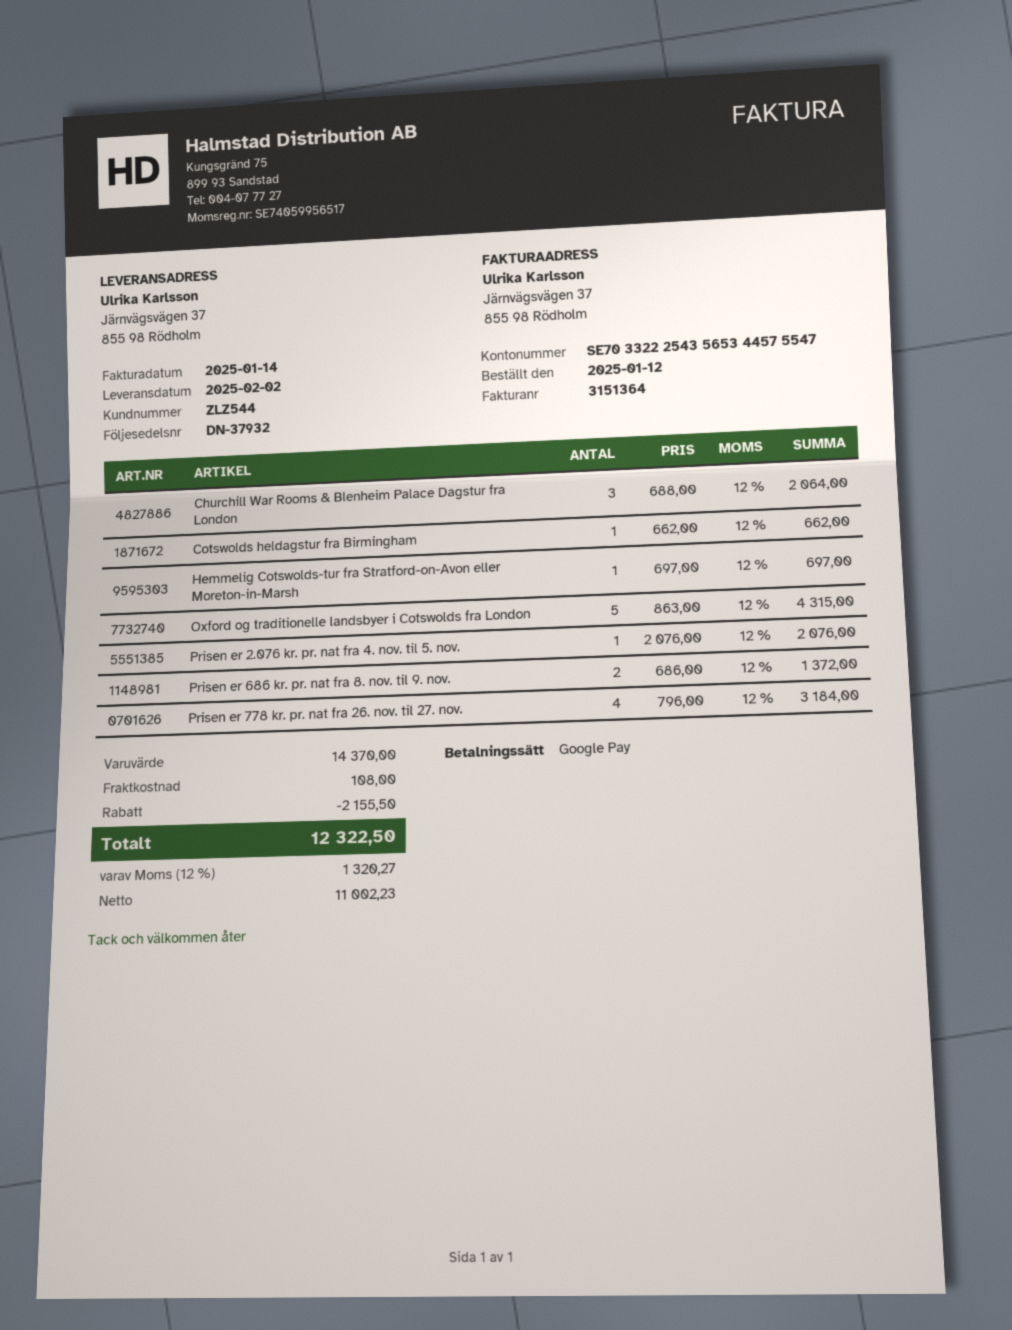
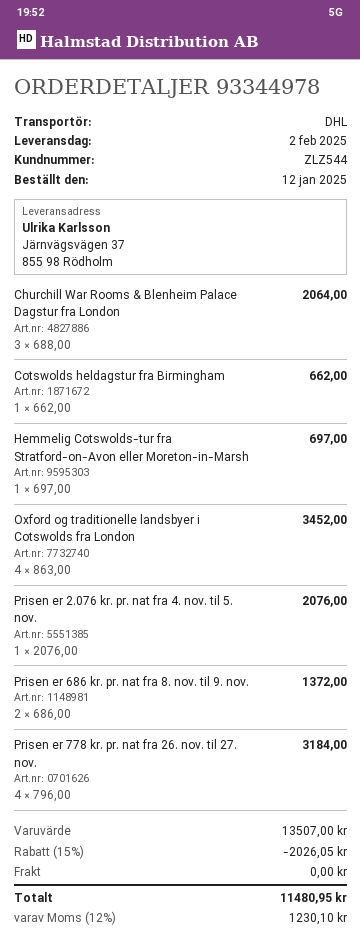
Oxford og traditionelle landsbyer i Cotswolds fra London: 5 x 863.00 = 4315.00 -> 4 x 863.00 = 3452.00
subtotal: 14370.00 -> 13507.00
discount: 2155.50 -> 2026.05
shipping: 108.00 -> 0.00
tax: 12% = 1320.27 -> 12% = 1230.10
total: 12322.50 -> 11480.95

